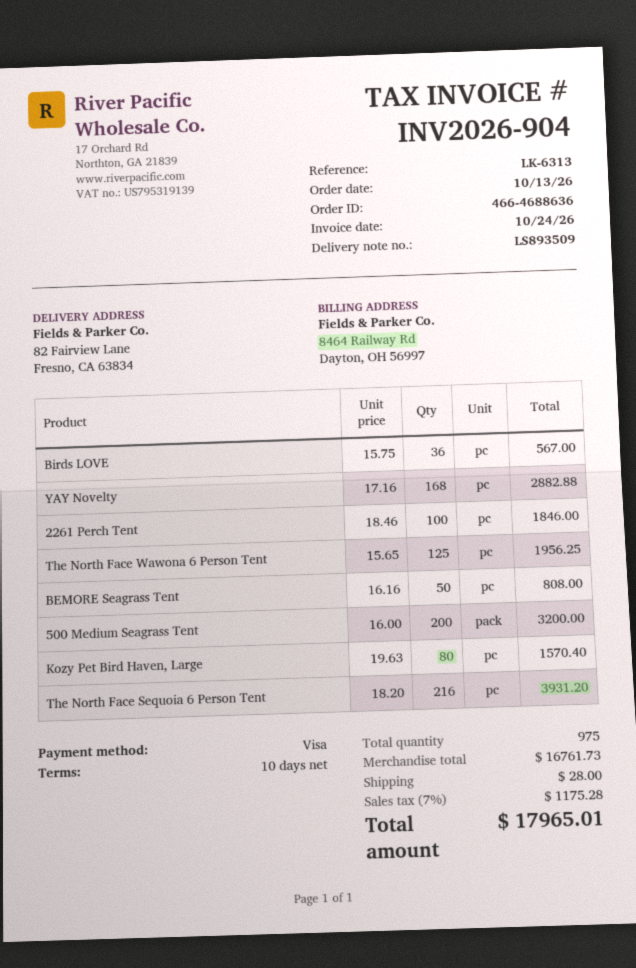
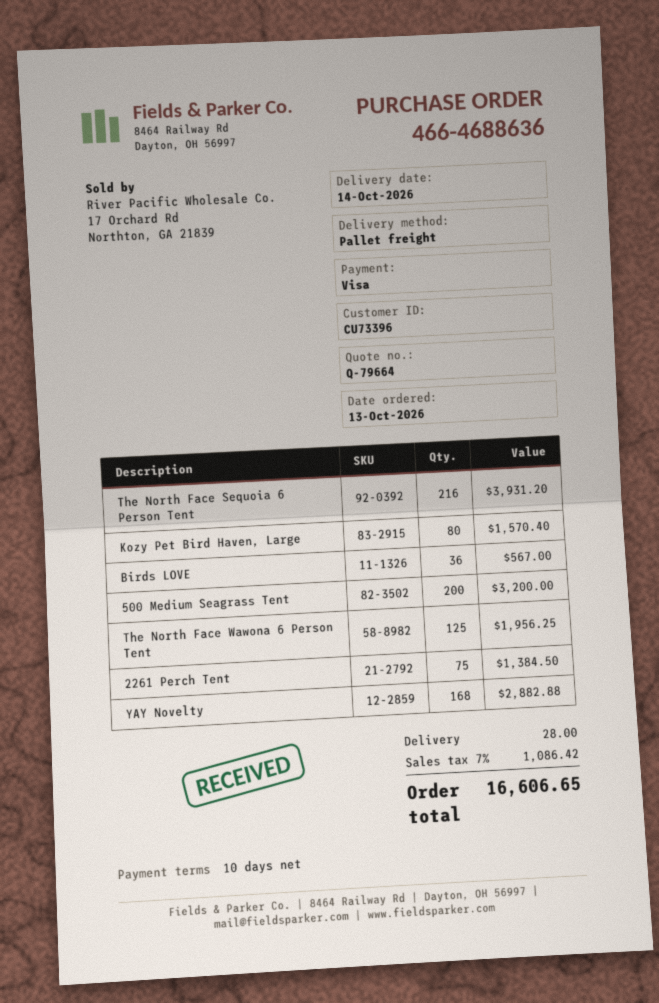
2261 Perch Tent: 100 for 1846.00 -> 75 for 1384.50
BEMORE Seagrass Tent: 50 for 808.00 -> none
tax: 7% = 1175.28 -> 7% = 1086.42
total: 17965.01 -> 16606.65

